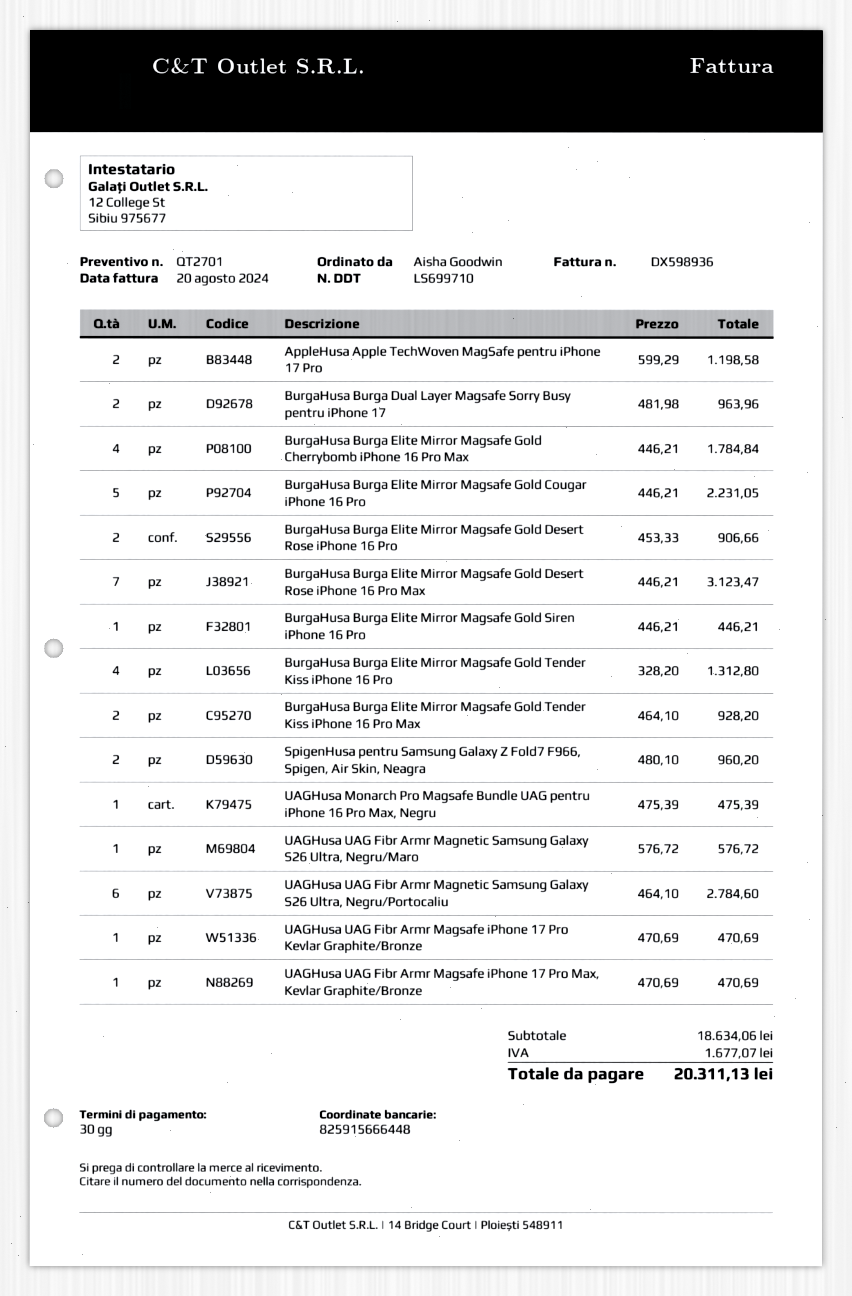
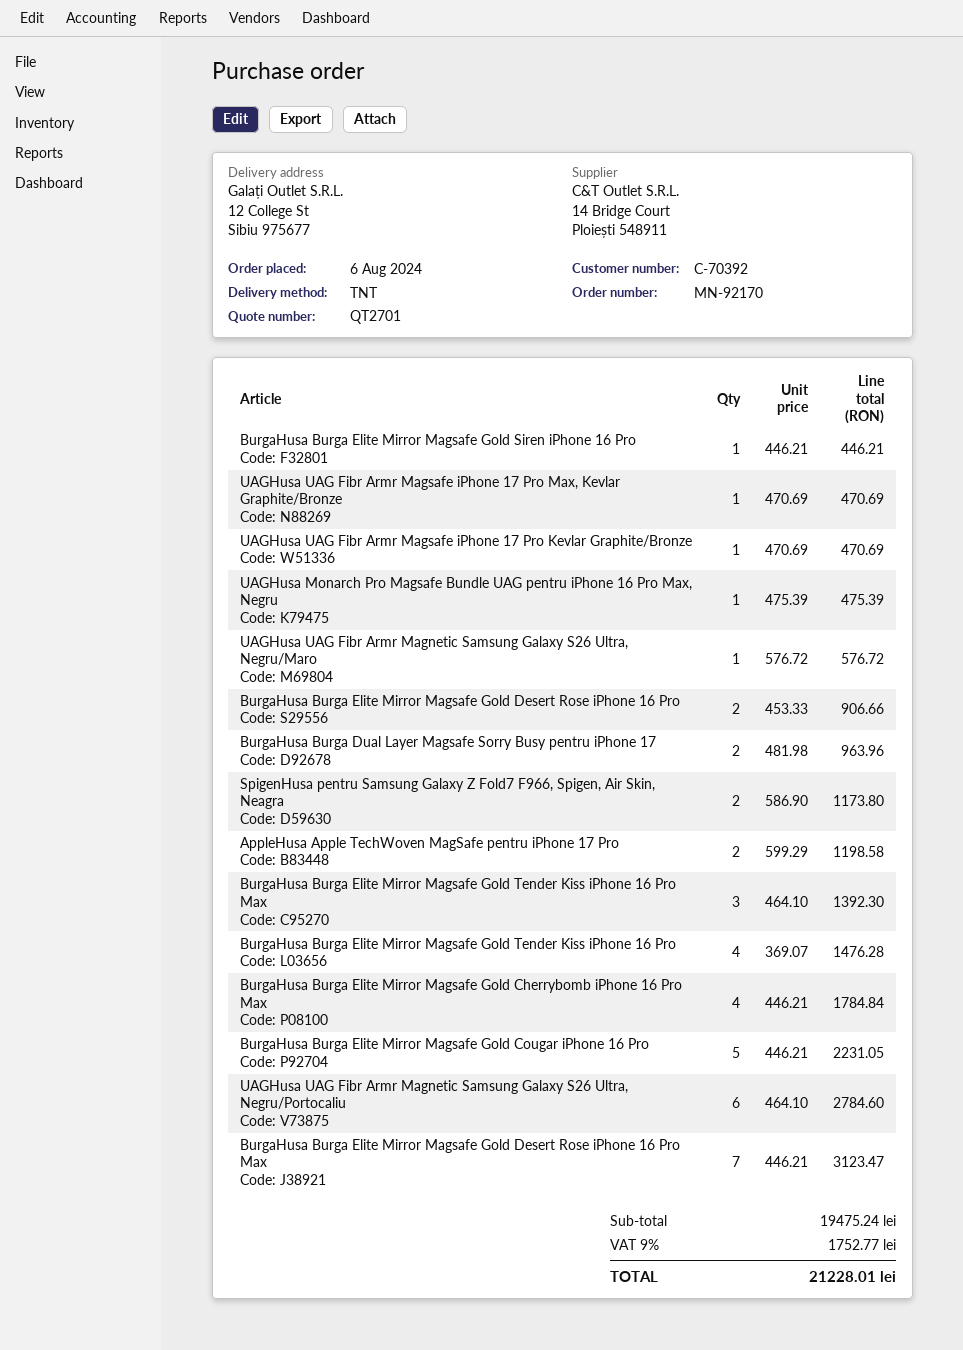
BurgaHusa Burga Elite Mirror Magsafe Gold Tender Kiss iPhone 16 Pro: 4 x 328.20 = 1312.80 -> 4 x 369.07 = 1476.28
BurgaHusa Burga Elite Mirror Magsafe Gold Tender Kiss iPhone 16 Pro Max: 2 x 464.10 = 928.20 -> 3 x 464.10 = 1392.30
SpigenHusa pentru Samsung Galaxy Z Fold7 F966, Spigen, Air Skin, Neagra: 2 x 480.10 = 960.20 -> 2 x 586.90 = 1173.80
subtotal: 18634.06 -> 19475.24
tax: 1677.07 -> 1752.77
total: 20311.13 -> 21228.01

